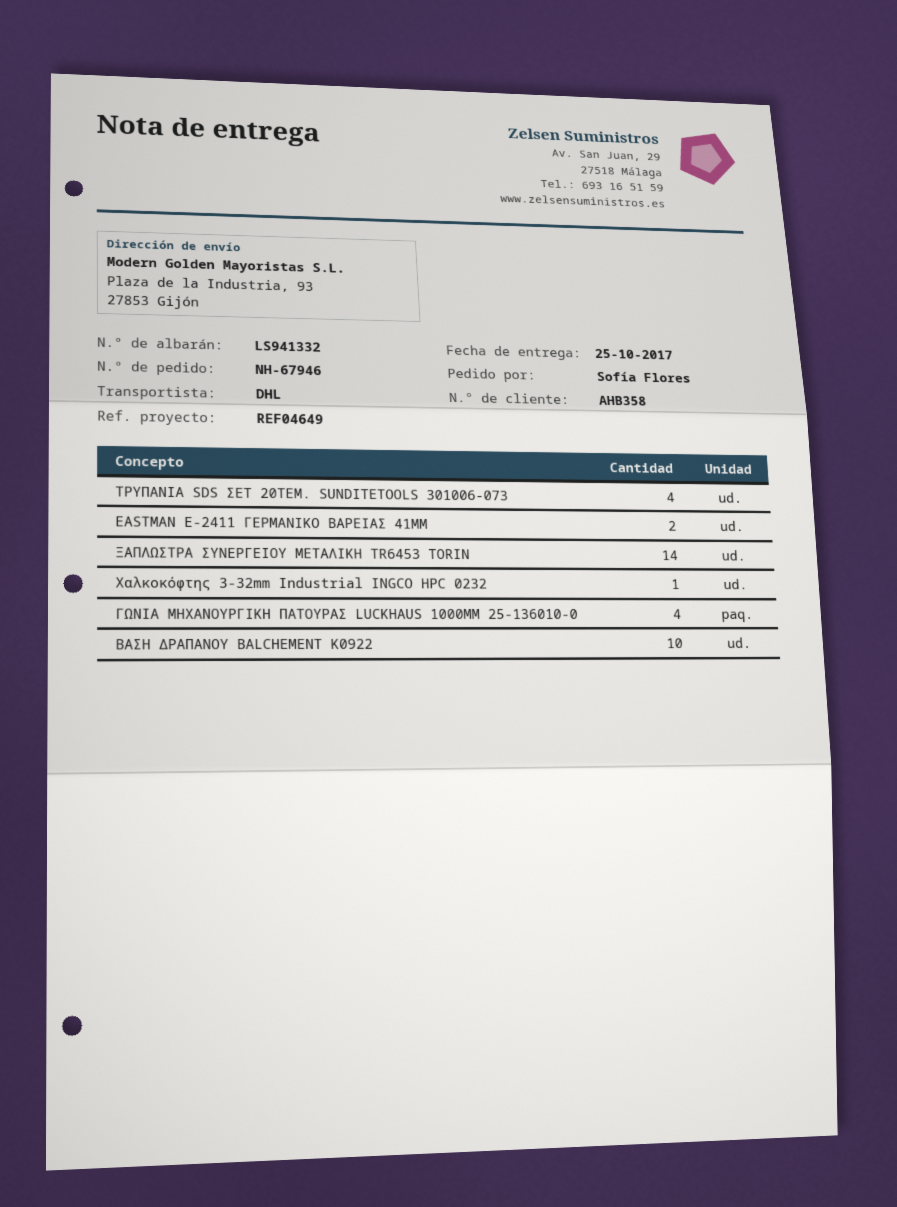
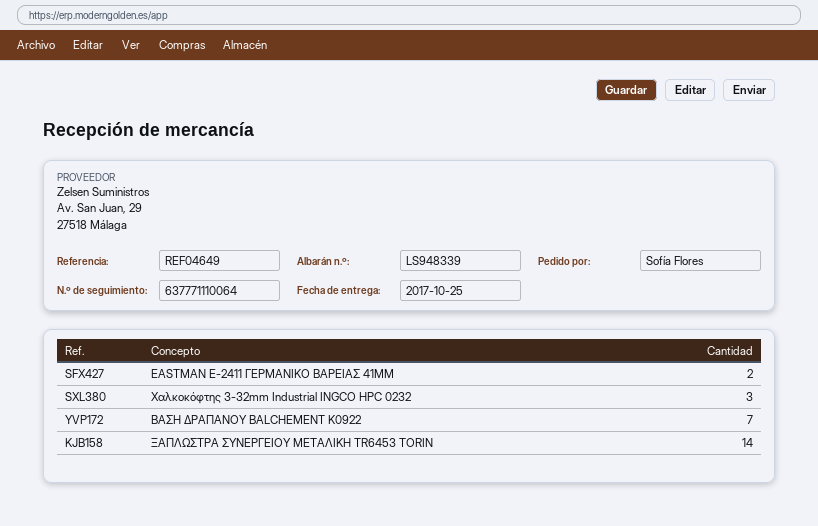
delivery note number: LS941332 -> LS948339
ΤΡΥΠΑΝΙΑ SDS ΣΕΤ 20TEM. SUNDITETOOLS 301006-073: 4 -> none
Χαλκοκόφτης 3-32mm Industrial INGCO HPC 0232: 1 -> 3
ΓΩΝΙΑ ΜΗΧΑΝΟΥΡΓΙΚΗ ΠΑΤΟΥΡΑΣ LUCKHAUS 1000MM 25-136010-0: 4 -> none
ΒΑΣΗ ΔΡΑΠΑΝΟΥ BALCHEMENT K0922: 10 -> 7

